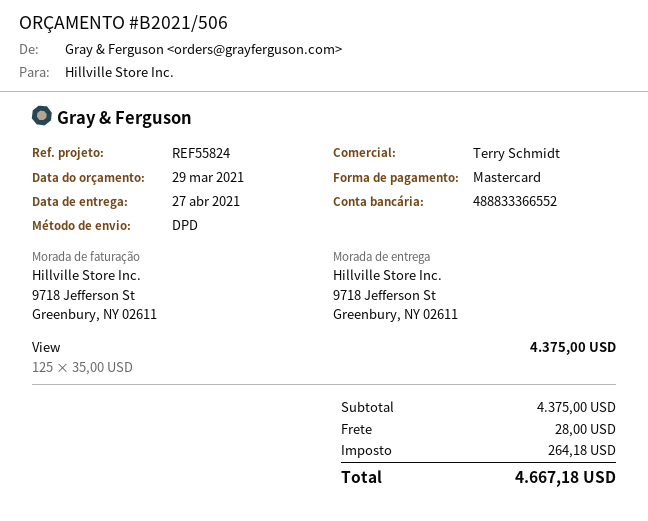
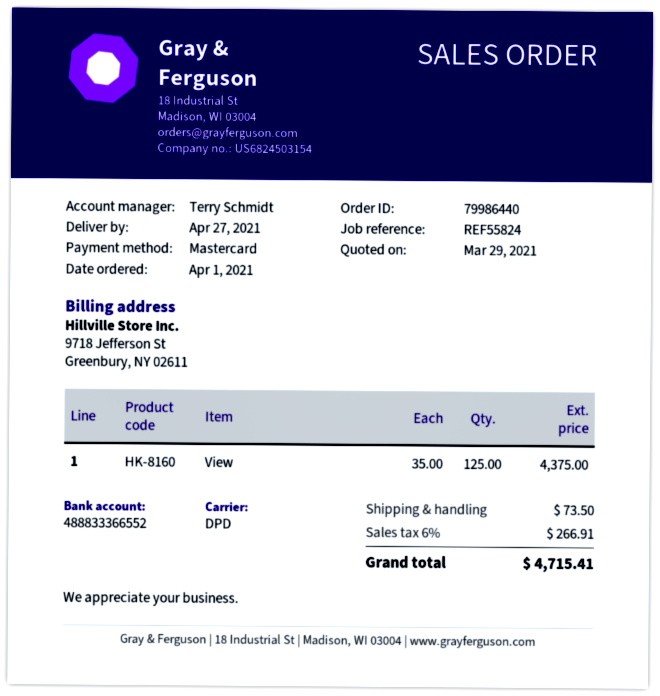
shipping: 28.00 -> 73.50
tax: 264.18 -> 266.91
total: 4667.18 -> 4715.41

